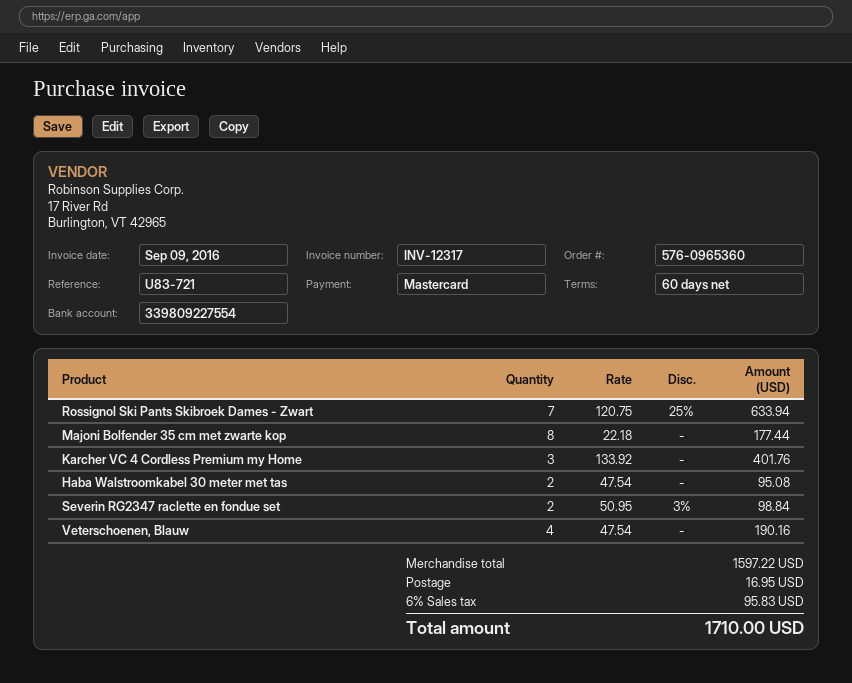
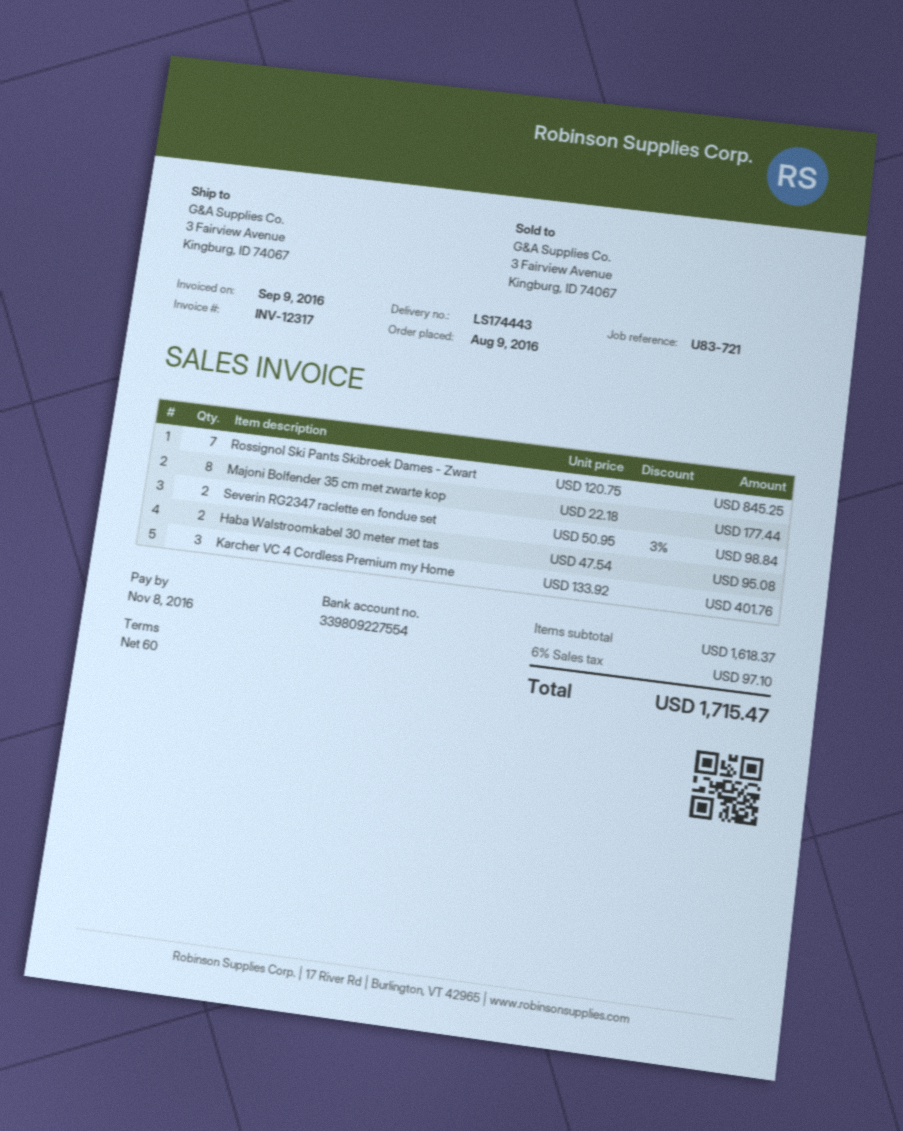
Rossignol Ski Pants Skibroek Dames - Zwart: 7 x 120.75 - 25% = 633.94 -> 7 x 120.75 = 845.25
Veterschoenen, Blauw: 4 x 47.54 = 190.16 -> none
subtotal: 1597.22 -> 1618.37
shipping: 16.95 -> none
tax: 6% = 95.83 -> 6% = 97.10
total: 1710.00 -> 1715.47

